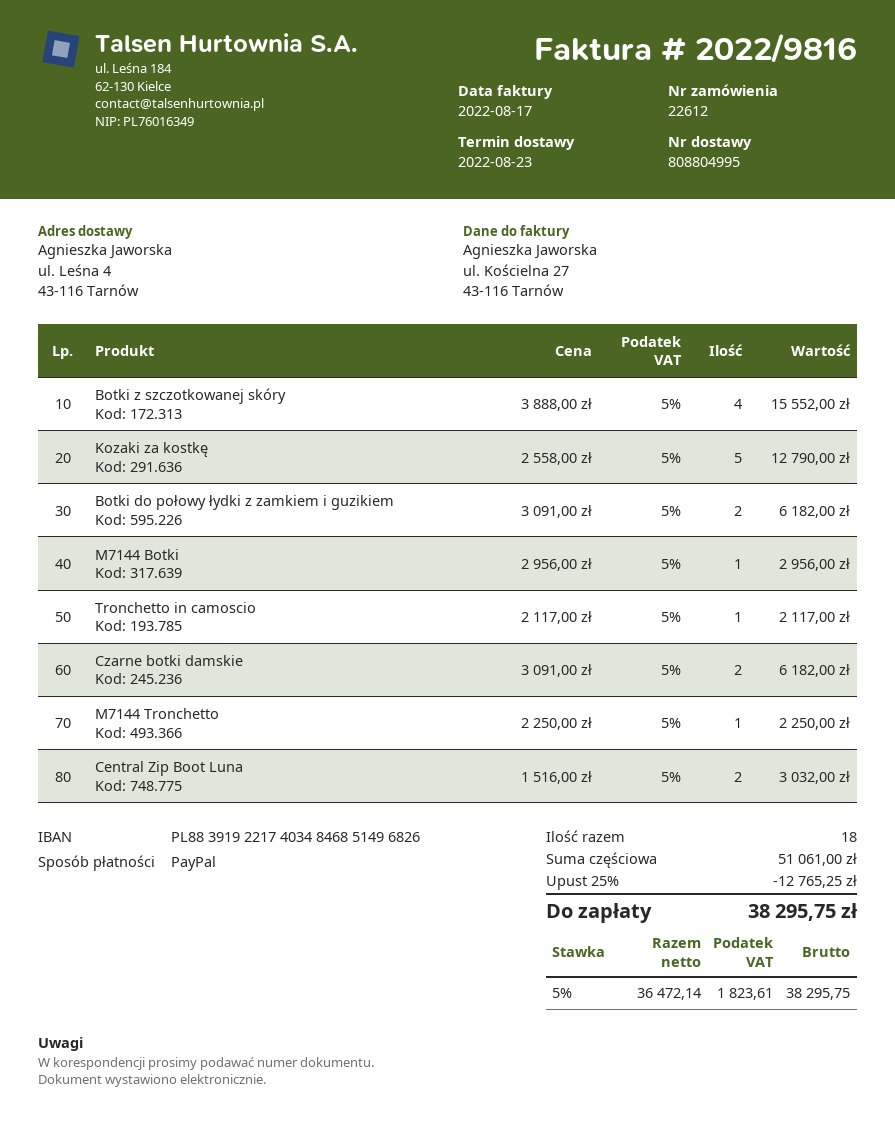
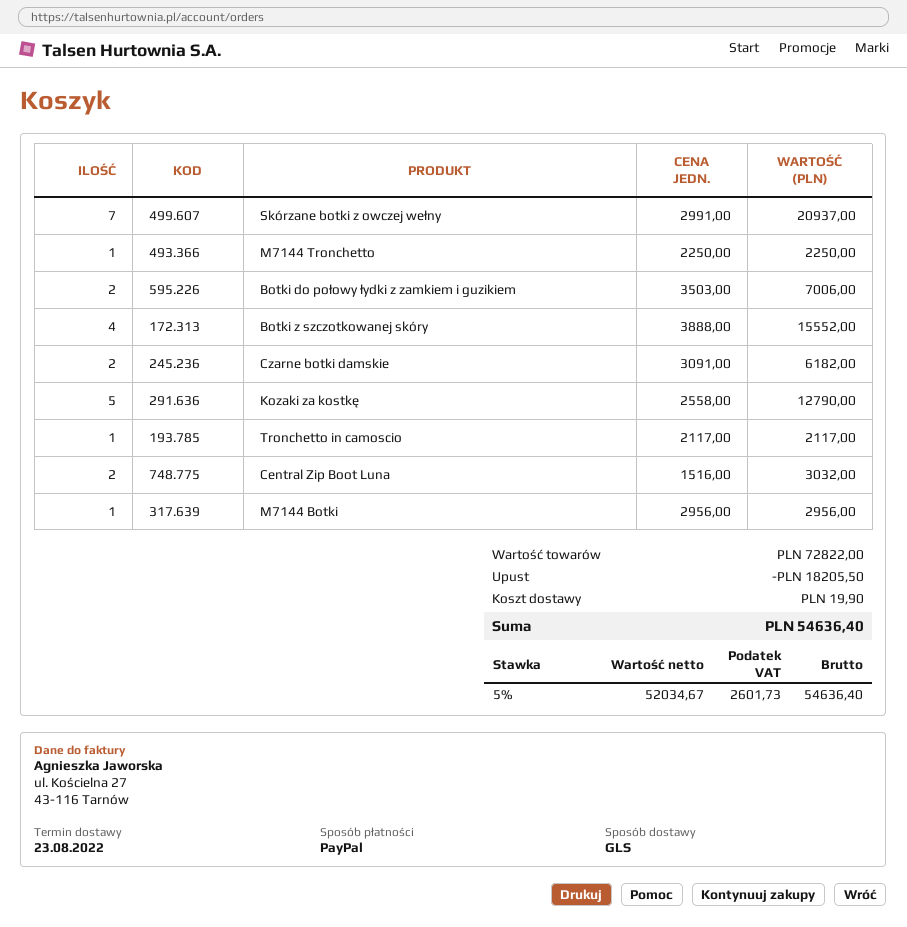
Botki do połowy łydki z zamkiem i guzikiem: 2 x 3091.00 = 6182.00 -> 2 x 3503.00 = 7006.00
Skórzane botki z owczej wełny: none -> 7 x 2991.00 = 20937.00
subtotal: 51061.00 -> 72822.00
discount: 12765.25 -> 18205.50
shipping: none -> 19.90
net: 36472.14 -> 52034.67
tax: 5% = 1823.61 -> 5% = 2601.73
total: 38295.75 -> 54636.40

